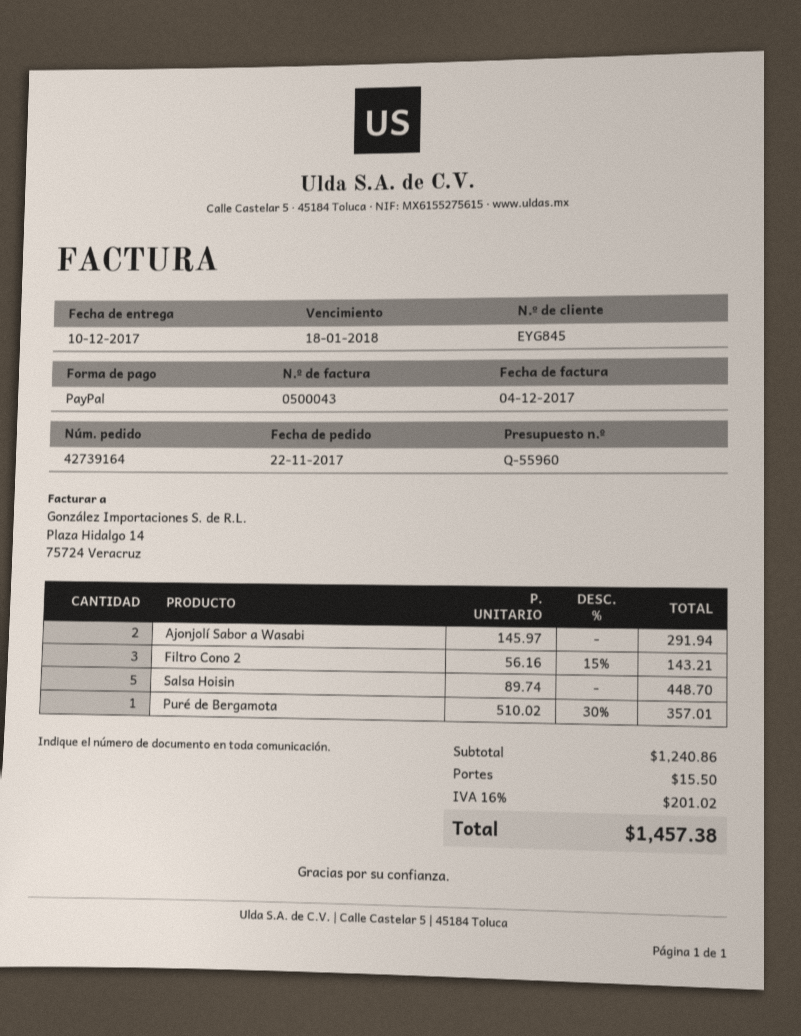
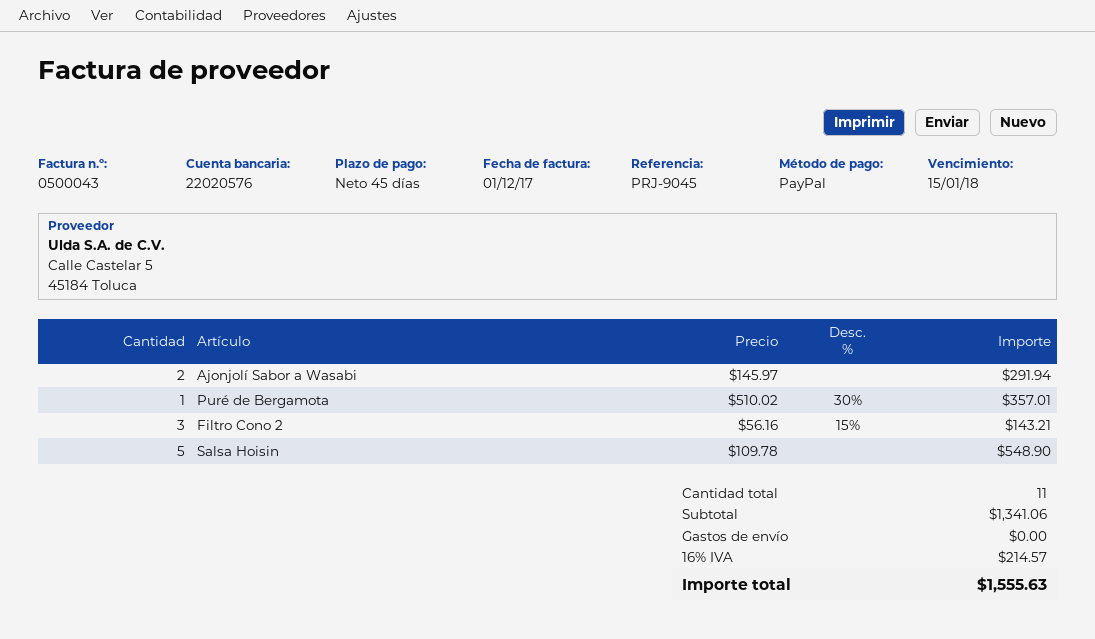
invoice date: 2017-12-04 -> 2017-12-01
due date: 2018-01-18 -> 2018-01-15
Salsa Hoisin: 5 x 89.74 = 448.70 -> 5 x 109.78 = 548.90
subtotal: 1240.86 -> 1341.06
shipping: 15.50 -> 0.00
tax: 16% = 201.02 -> 16% = 214.57
total: 1457.38 -> 1555.63

